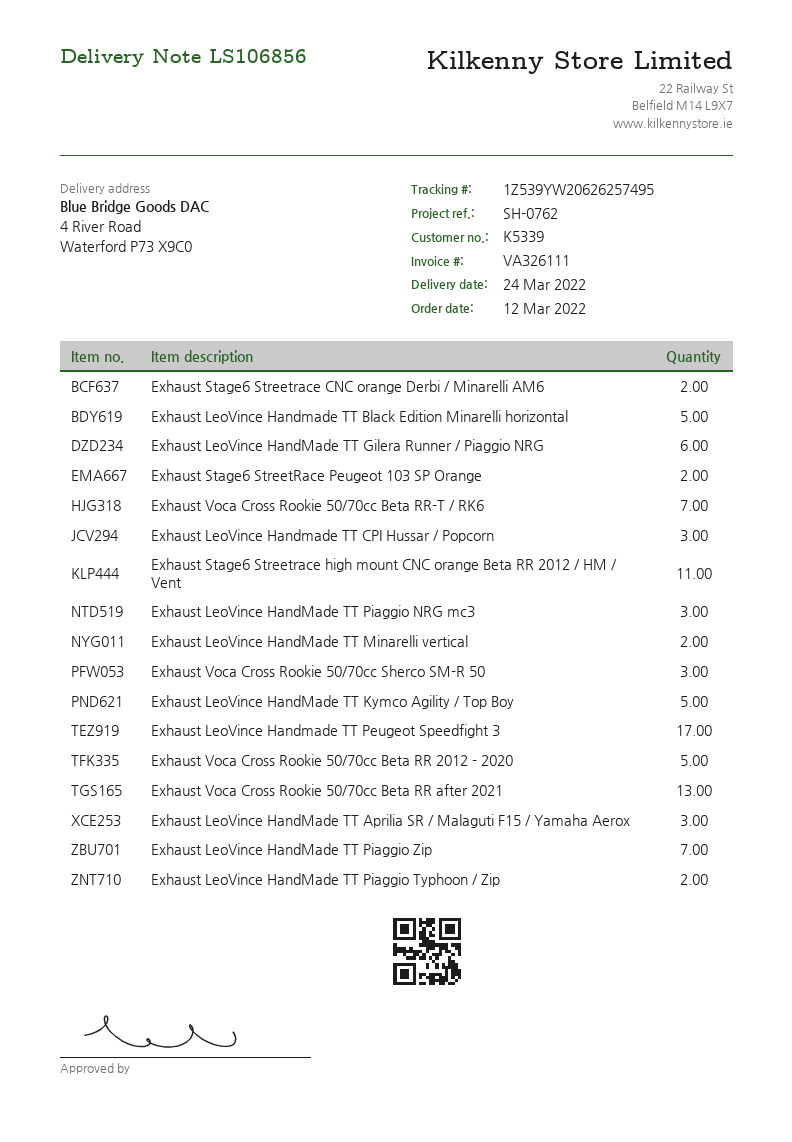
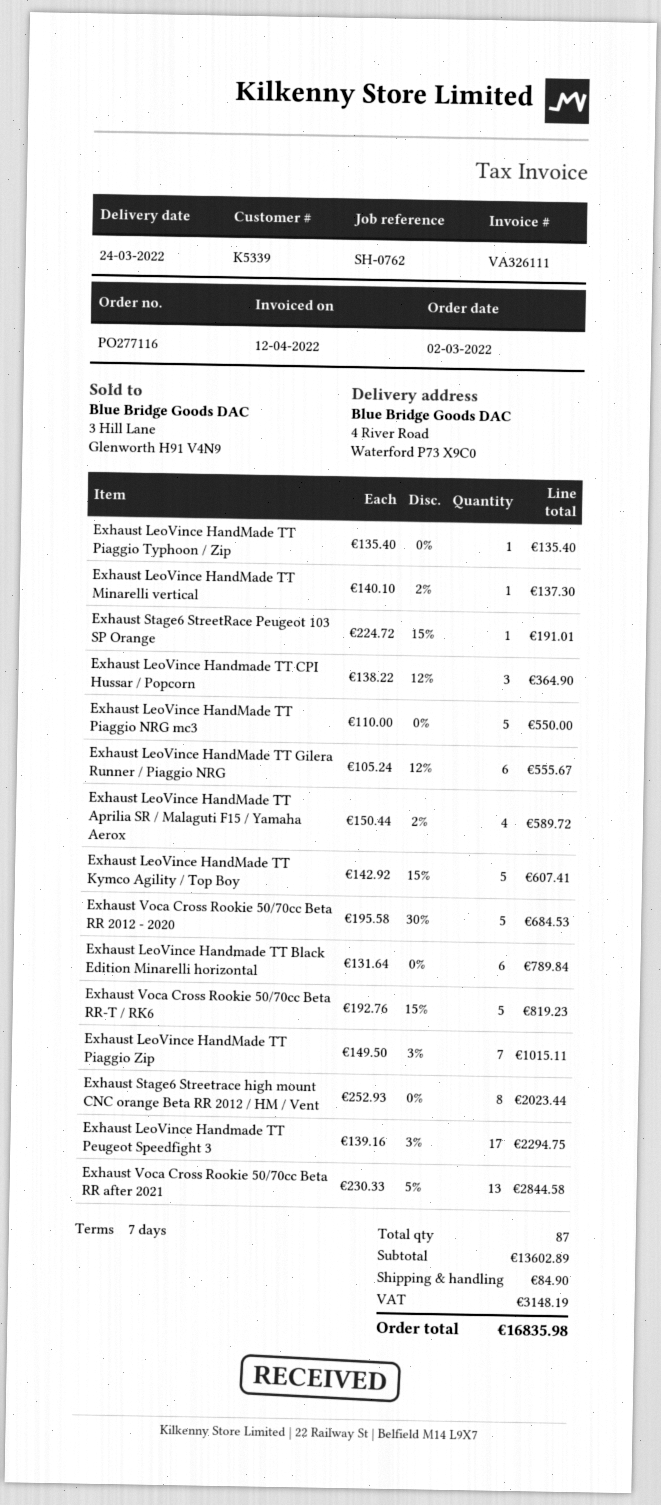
order date: 2022-03-12 -> 2022-03-02
Exhaust Stage6 Streetrace CNC orange Derbi / Minarelli AM6: 2 -> none
Exhaust LeoVince Handmade TT Black Edition Minarelli horizontal: 5 -> 6
Exhaust Stage6 StreetRace Peugeot 103 SP Orange: 2 -> 1
Exhaust Voca Cross Rookie 50/70cc Beta RR-T / RK6: 7 -> 5
Exhaust Stage6 Streetrace high mount CNC orange Beta RR 2012 / HM / Vent: 11 -> 8
Exhaust LeoVince HandMade TT Piaggio NRG mc3: 3 -> 5
Exhaust LeoVince HandMade TT Minarelli vertical: 2 -> 1
Exhaust Voca Cross Rookie 50/70cc Sherco SM-R 50: 3 -> none
Exhaust LeoVince HandMade TT Aprilia SR / Malaguti F15 / Yamaha Aerox: 3 -> 4
Exhaust LeoVince HandMade TT Piaggio Typhoon / Zip: 2 -> 1

